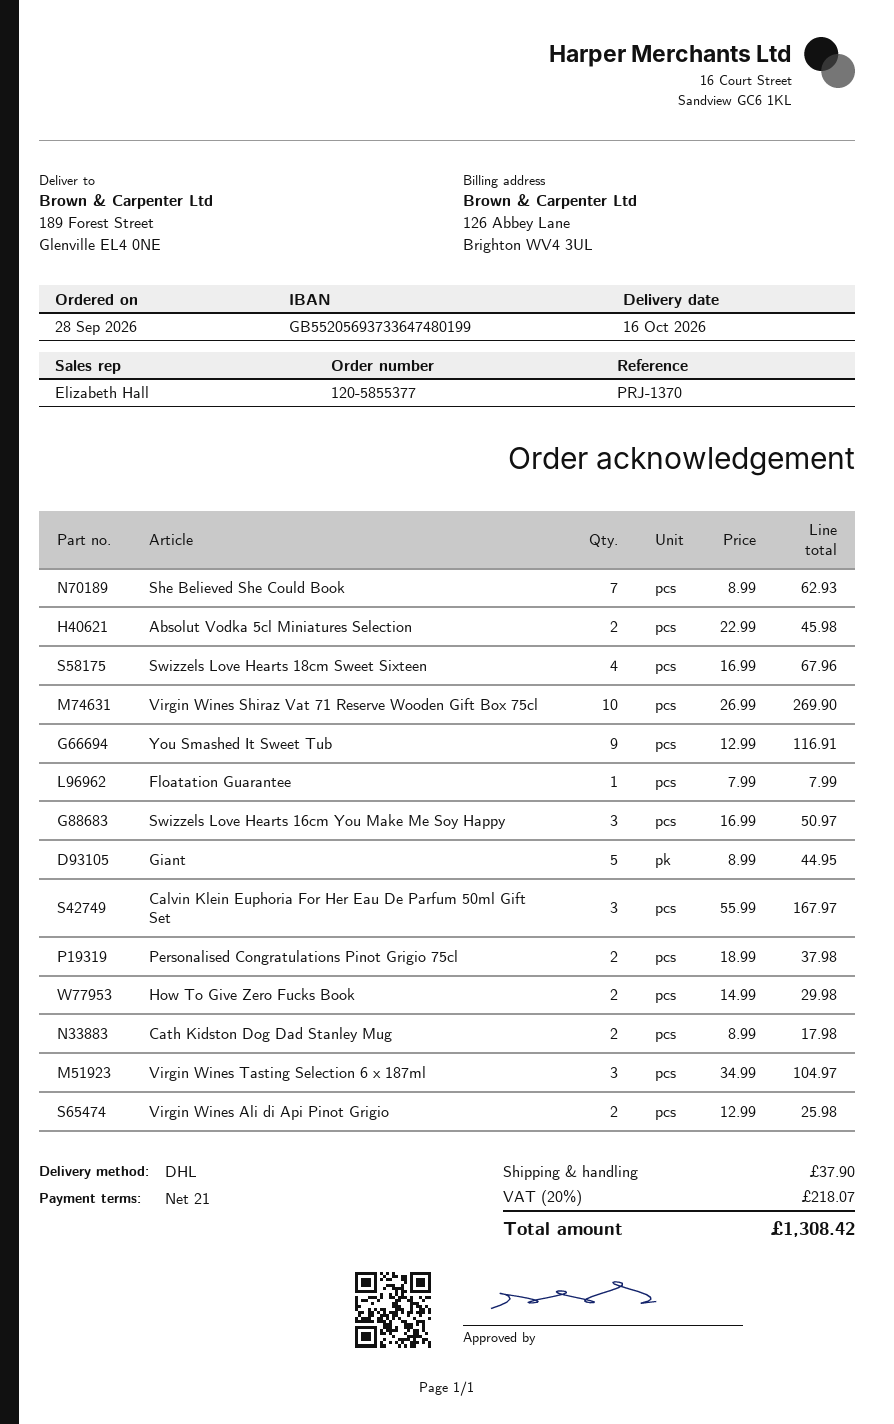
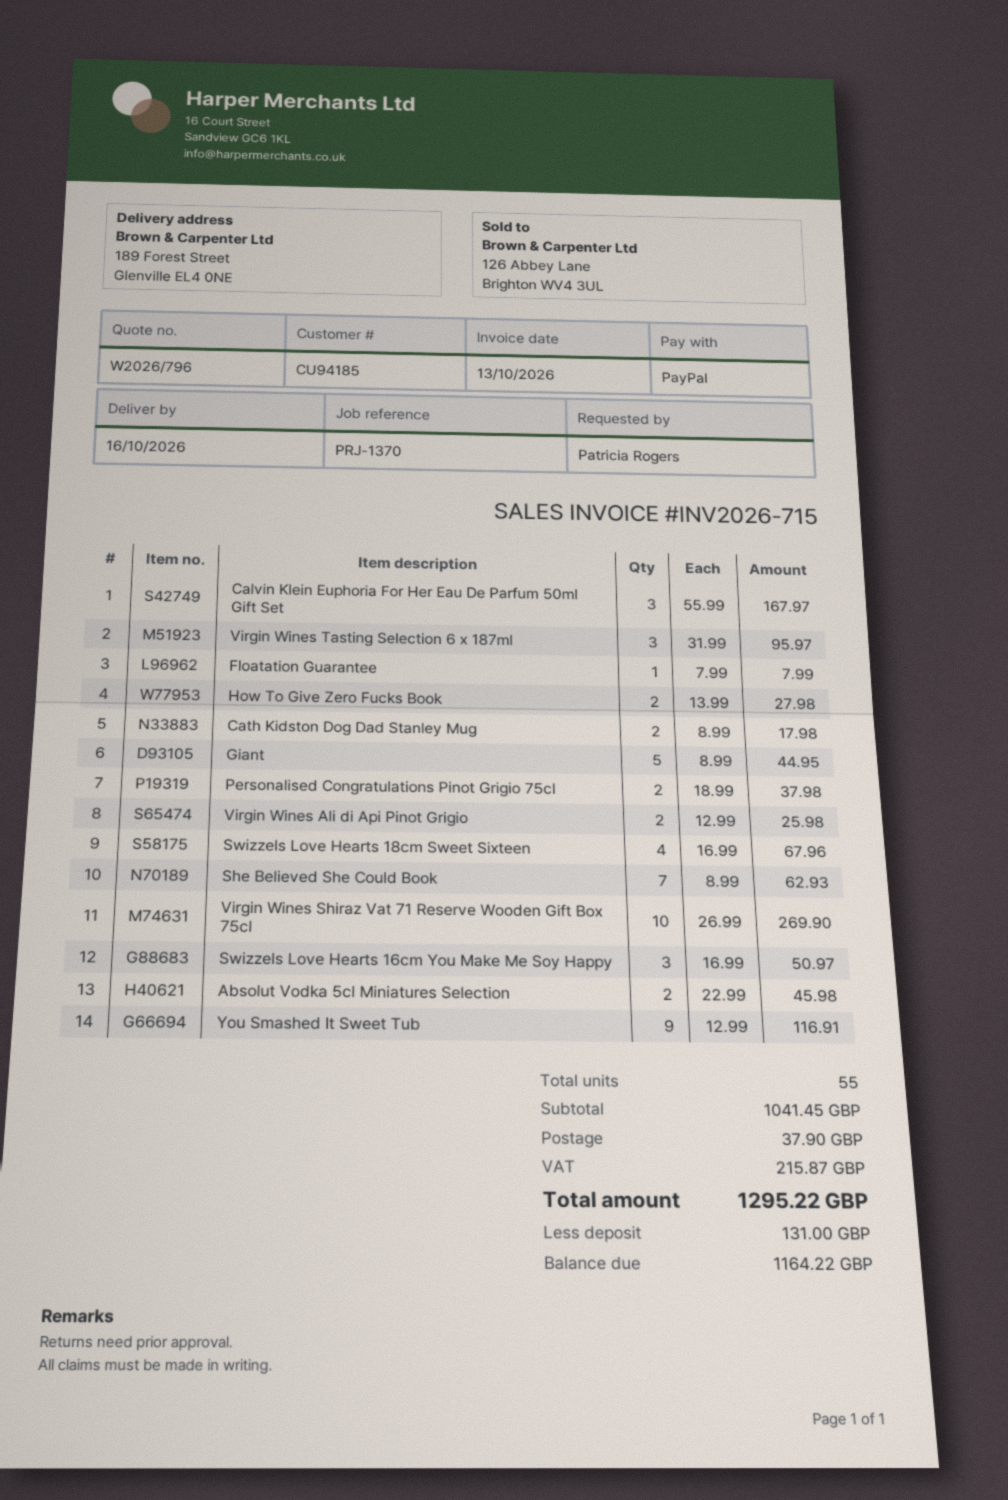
How To Give Zero Fucks Book: 2 x 14.99 = 29.98 -> 2 x 13.99 = 27.98
Virgin Wines Tasting Selection 6 x 187ml: 3 x 34.99 = 104.97 -> 3 x 31.99 = 95.97
tax: 218.07 -> 215.87
total: 1308.42 -> 1295.22

